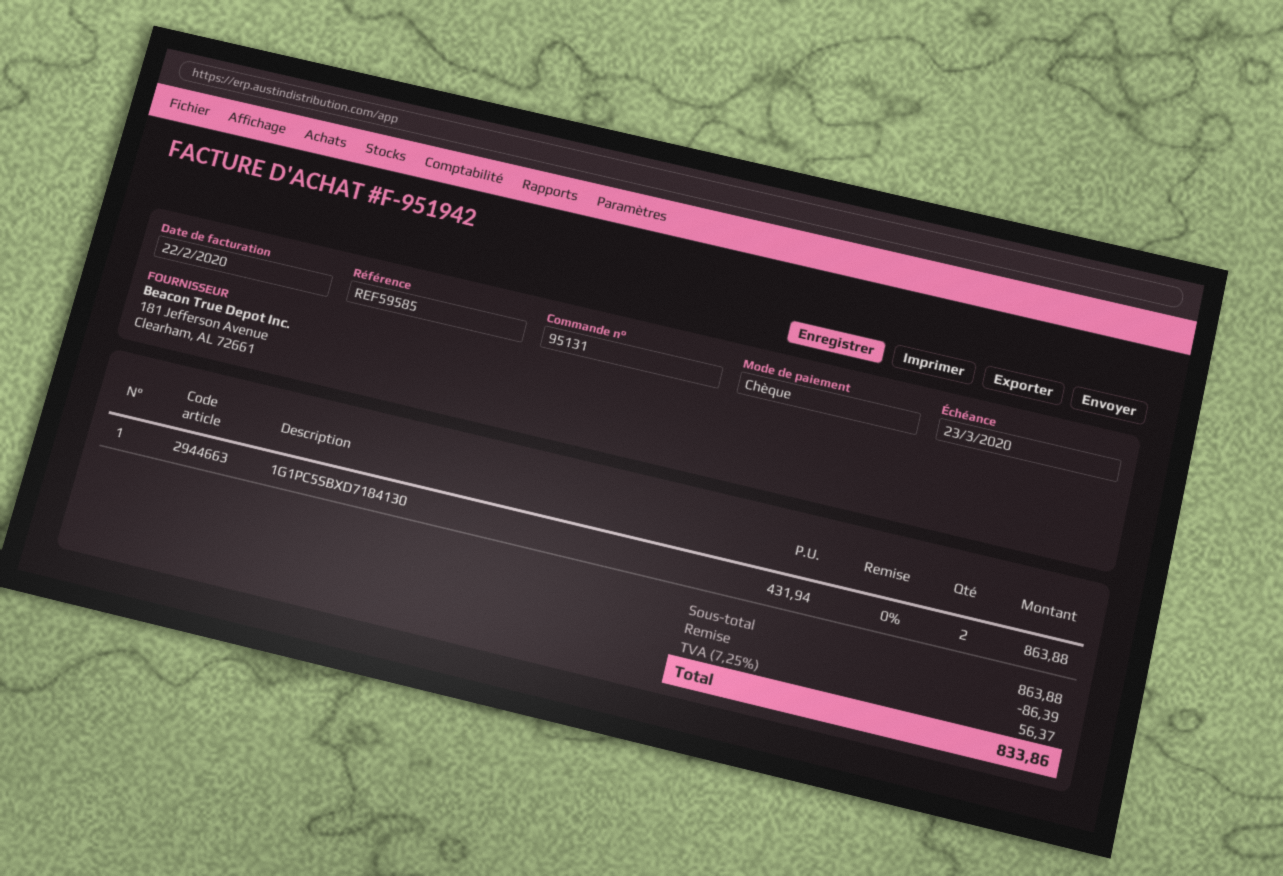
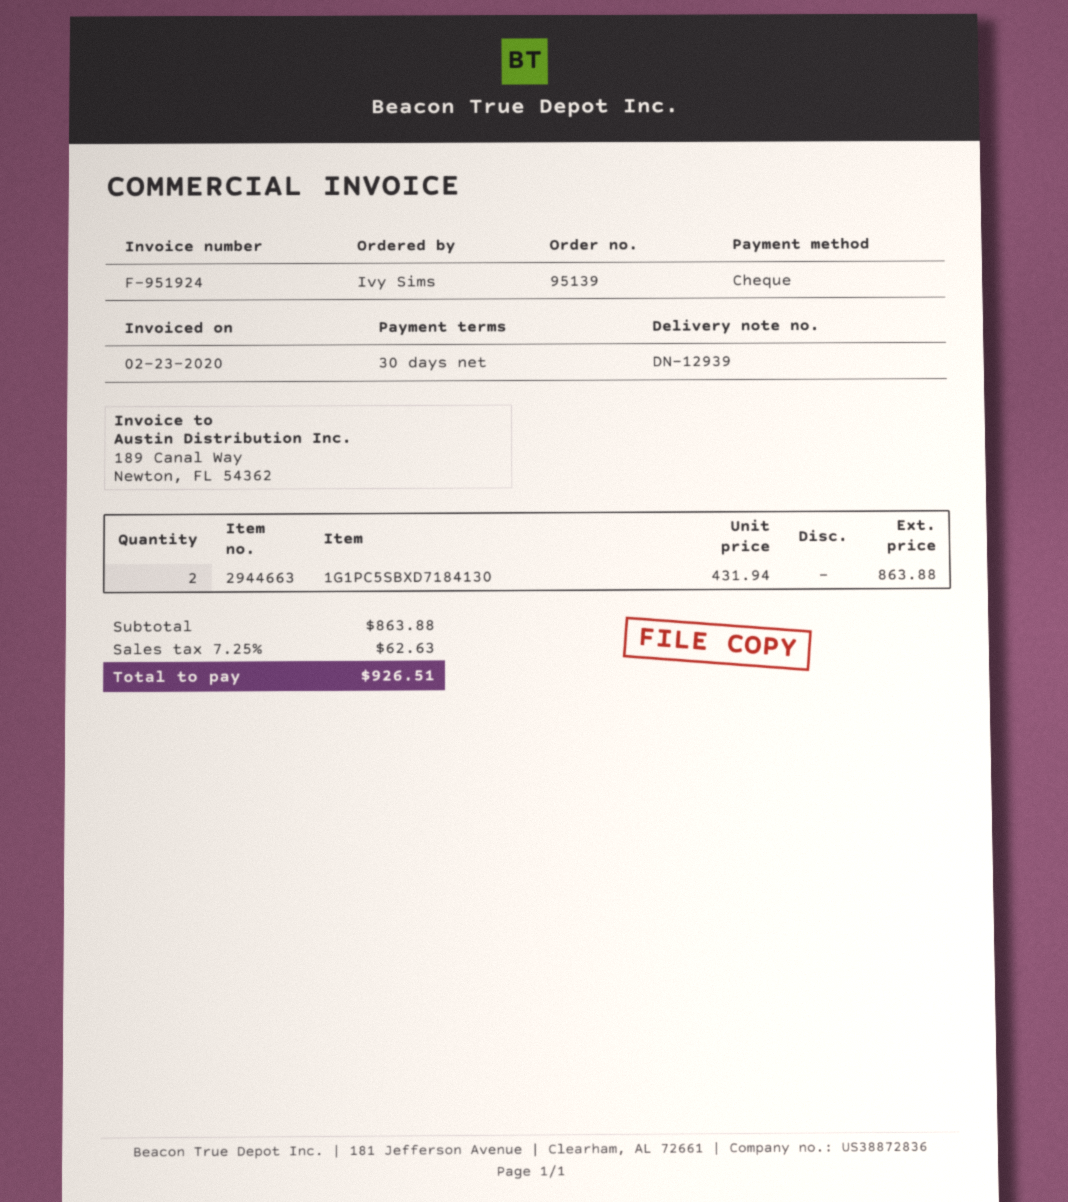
order number: 95131 -> 95139
invoice number: F-951942 -> F-951924
invoice date: 2020-02-22 -> 2020-02-23
discount: 86.39 -> none
tax: 7.25% = 56.37 -> 7.25% = 62.63
total: 833.86 -> 926.51

